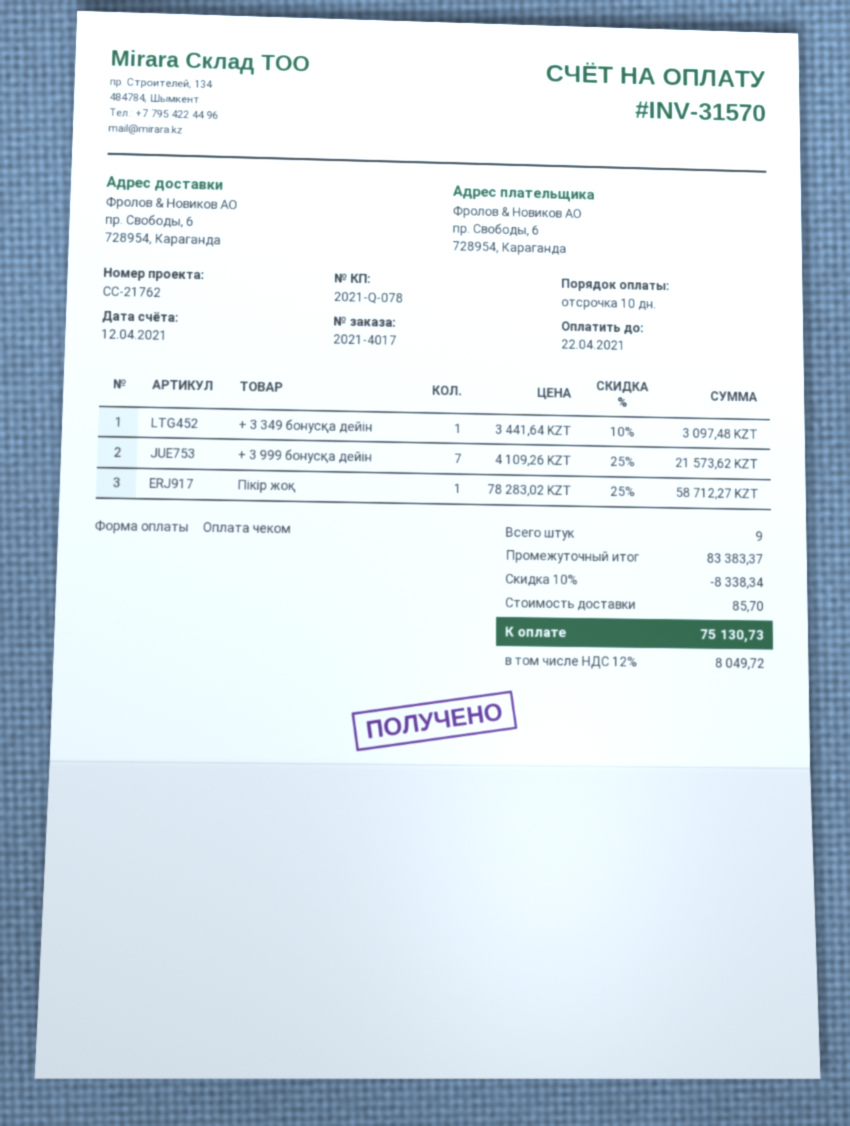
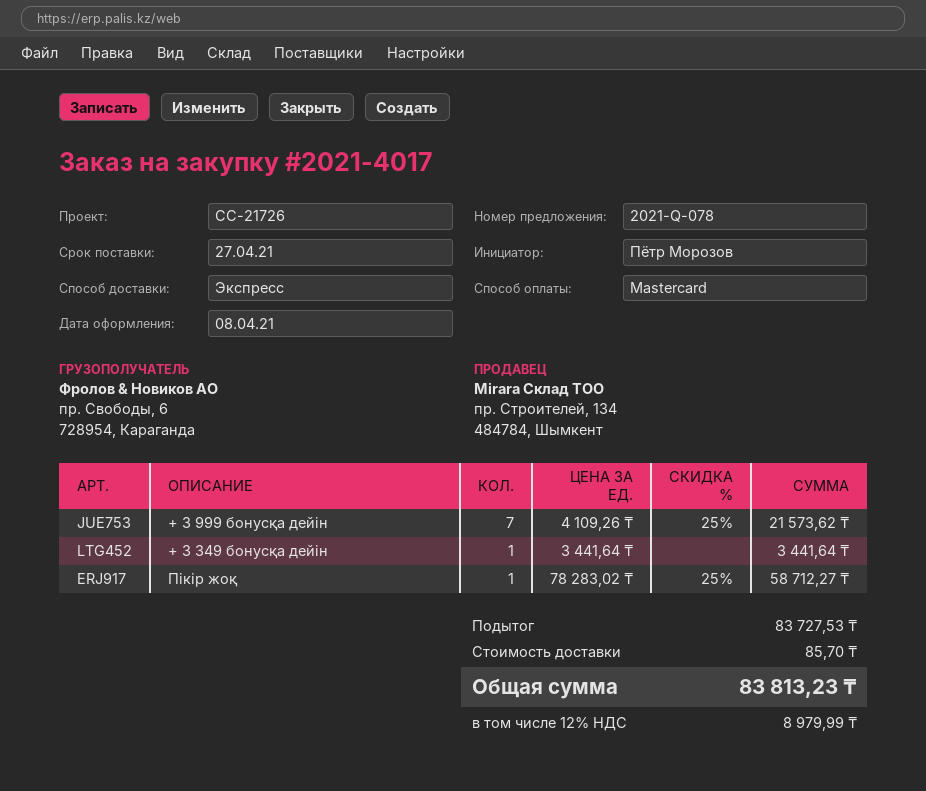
reference: CC-21762 -> CC-21726
payment method: cheque -> Mastercard
+ 3 349 бонусқа дейін: 1 x 3441.64 - 10% = 3097.48 -> 1 x 3441.64 = 3441.64
subtotal: 83383.37 -> 83727.53
discount: 10% = 8338.34 -> none
tax: 12% = 8049.72 -> 12% = 8979.99
total: 75130.73 -> 83813.23

